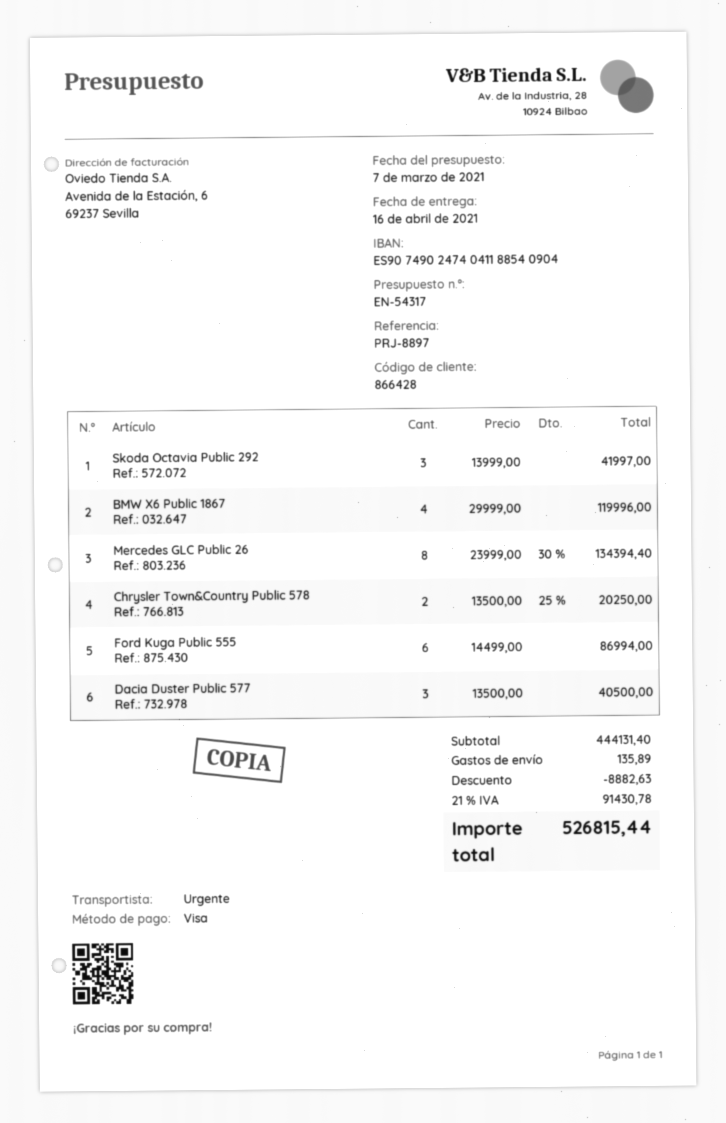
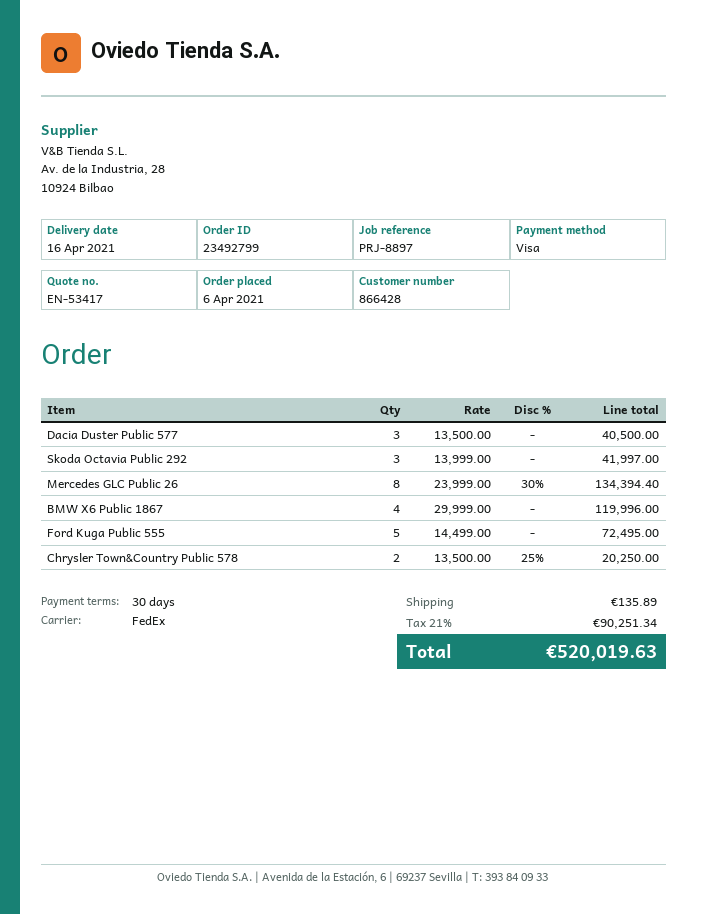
quote number: EN-54317 -> EN-53417
shipping method: express -> FedEx
Ford Kuga Public 555: 6 x 14499.00 = 86994.00 -> 5 x 14499.00 = 72495.00
discount: 8882.63 -> none
tax: 21% = 91430.78 -> 21% = 90251.34
total: 526815.44 -> 520019.63

